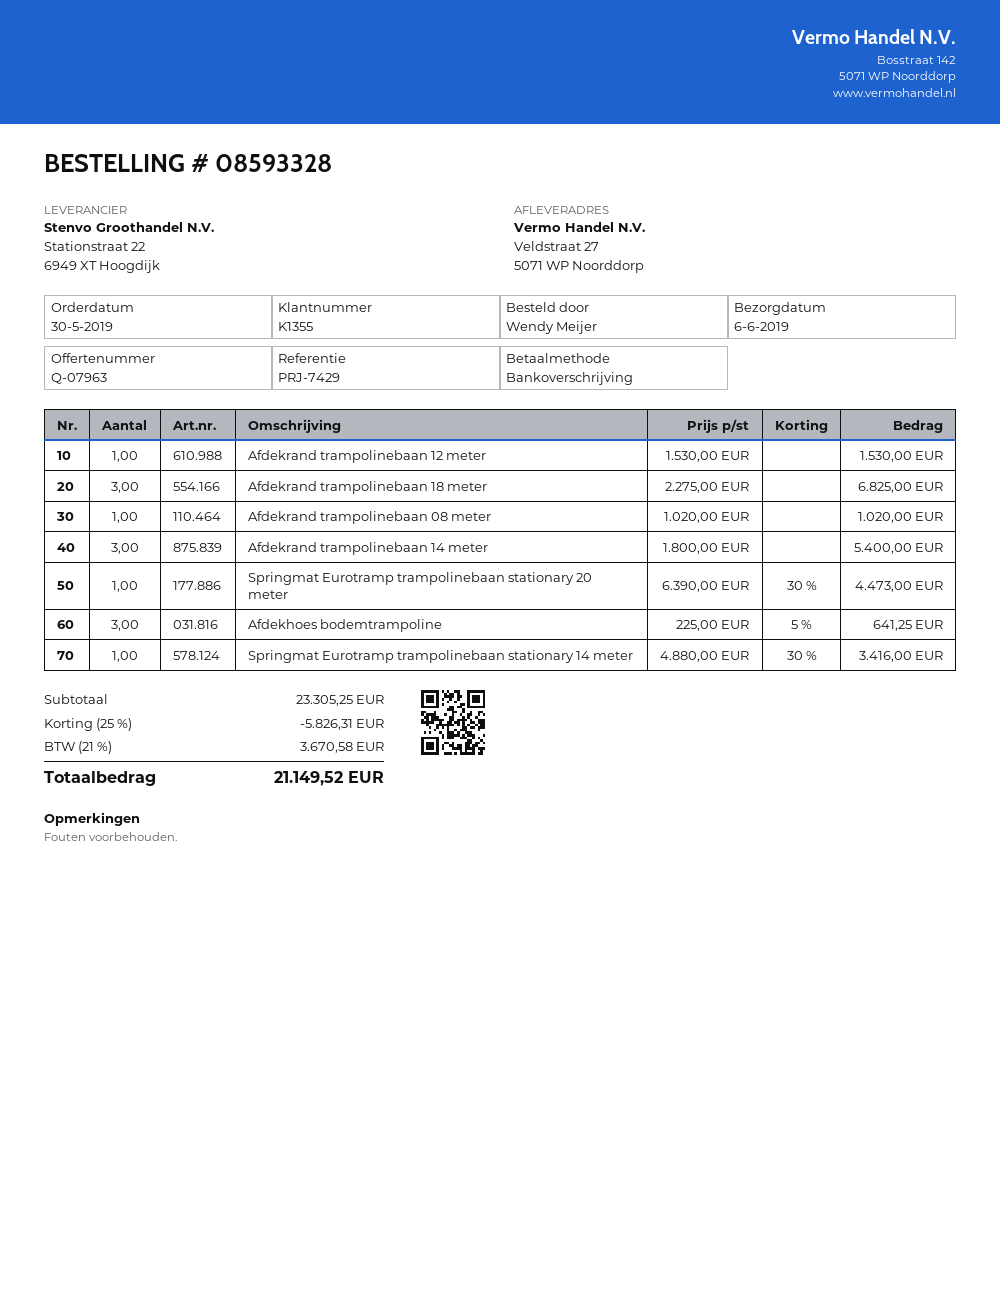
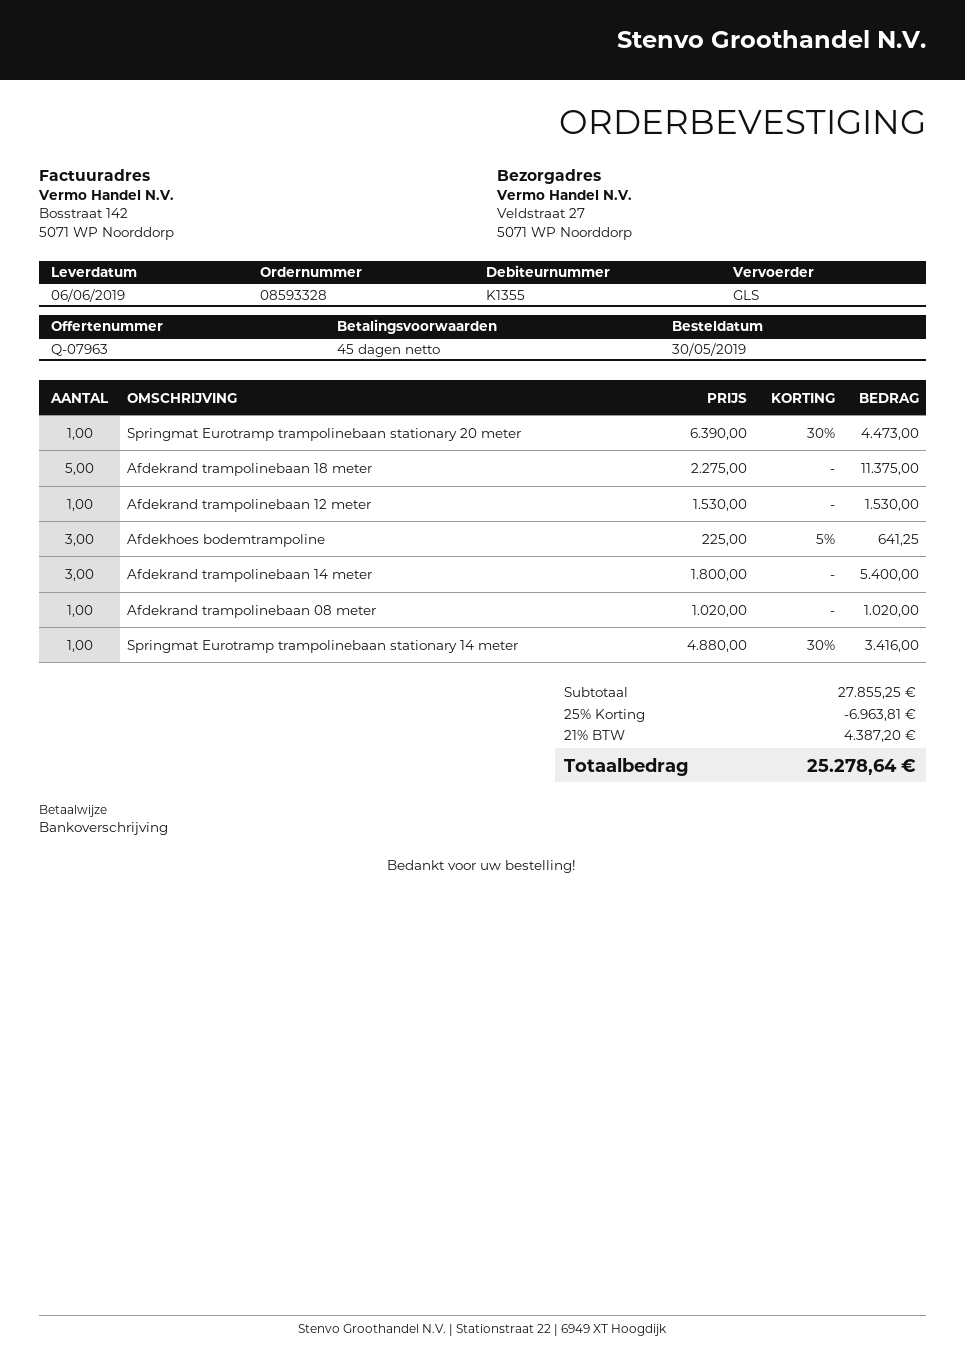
Afdekrand trampolinebaan 18 meter: 3 x 2275.00 = 6825.00 -> 5 x 2275.00 = 11375.00
subtotal: 23305.25 -> 27855.25
discount: 25% = 5826.31 -> 25% = 6963.81
tax: 21% = 3670.58 -> 21% = 4387.20
total: 21149.52 -> 25278.64

